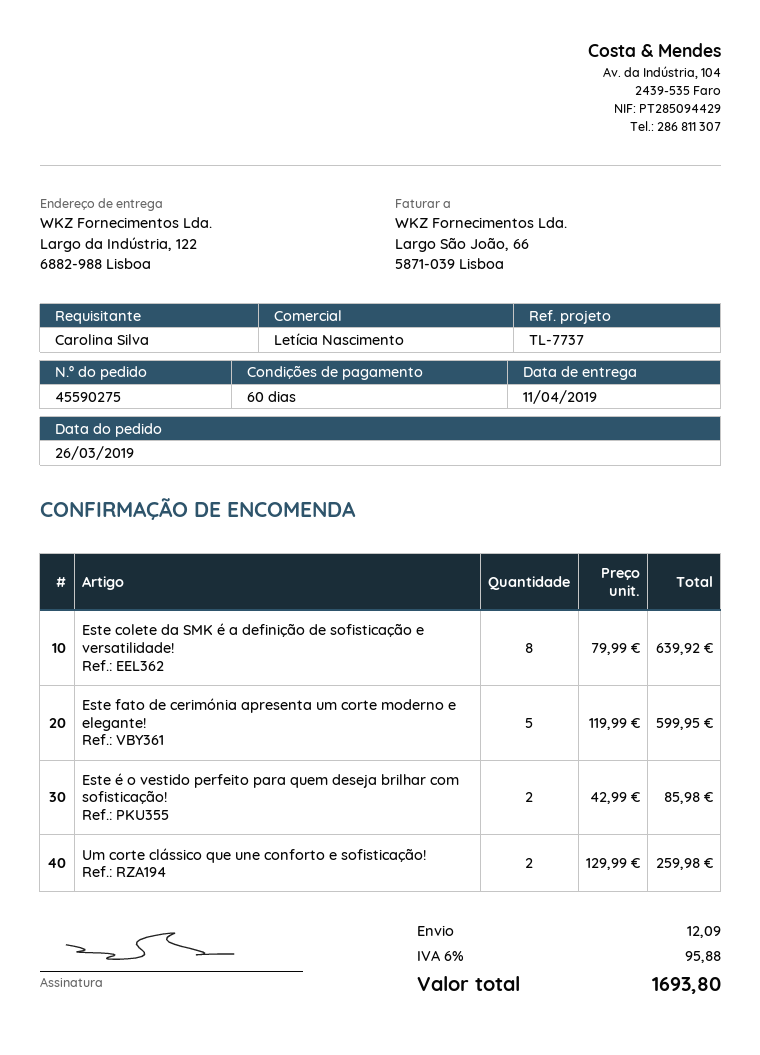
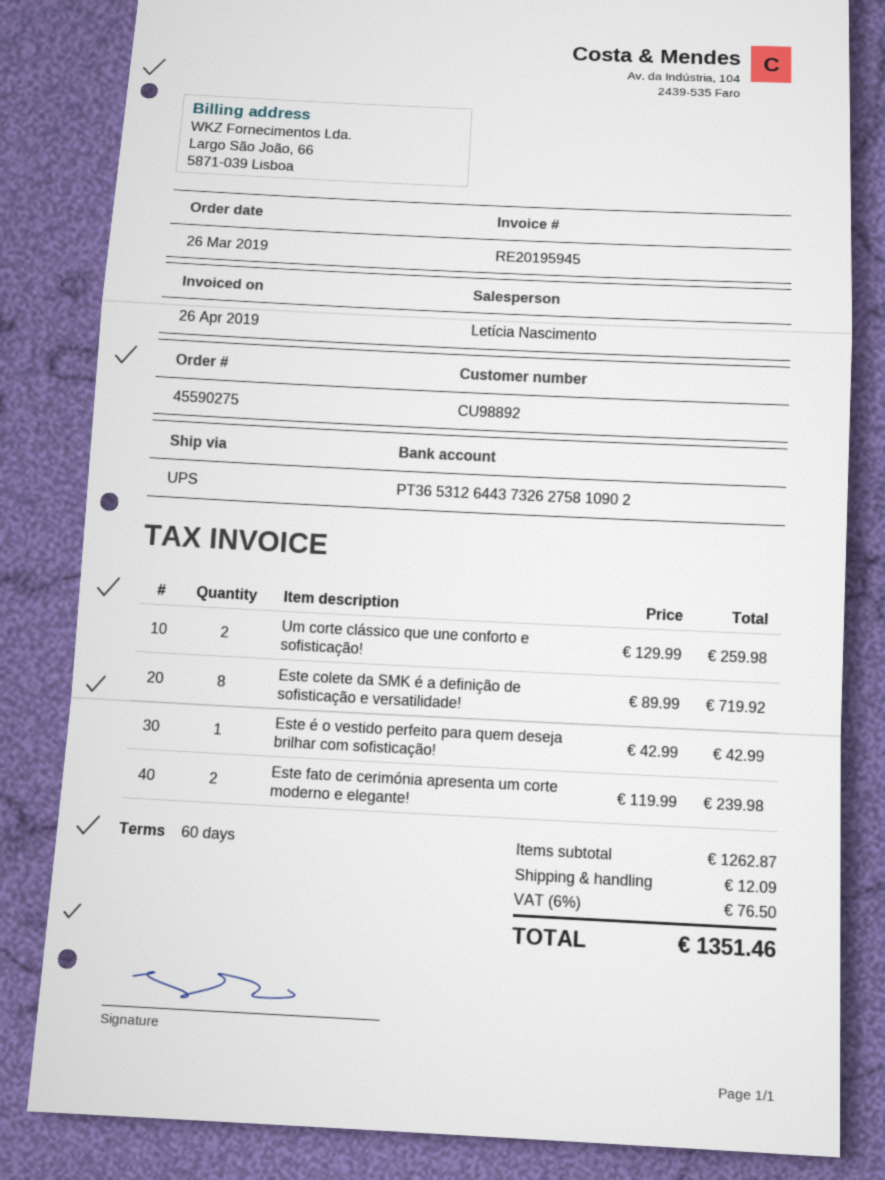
Este colete da SMK é a definição de sofisticação e versatilidade!: 8 x 79.99 = 639.92 -> 8 x 89.99 = 719.92
Este fato de cerimónia apresenta um corte moderno e elegante!: 5 x 119.99 = 599.95 -> 2 x 119.99 = 239.98
Este é o vestido perfeito para quem deseja brilhar com sofisticação!: 2 x 42.99 = 85.98 -> 1 x 42.99 = 42.99
tax: 6% = 95.88 -> 6% = 76.50
total: 1693.80 -> 1351.46

